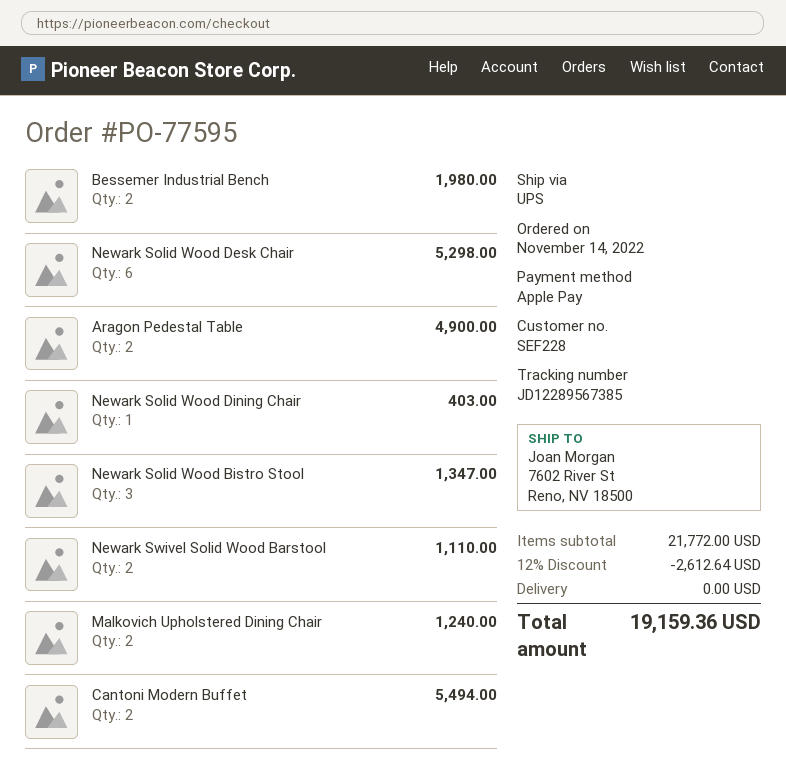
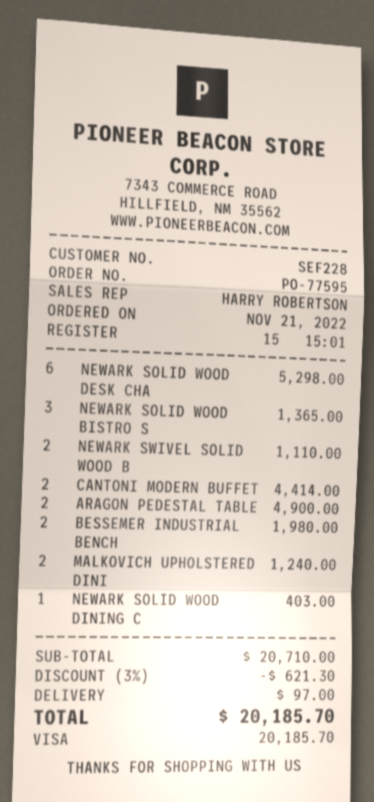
order date: 2022-11-14 -> 2022-11-21
payment method: Apple Pay -> Visa
Newark Solid Wood Bistro Stool: 3 for 1347.00 -> 3 for 1365.00
Cantoni Modern Buffet: 2 for 5494.00 -> 2 for 4414.00
subtotal: 21772.00 -> 20710.00
discount: 12% = 2612.64 -> 3% = 621.30
shipping: 0.00 -> 97.00
total: 19159.36 -> 20185.70

